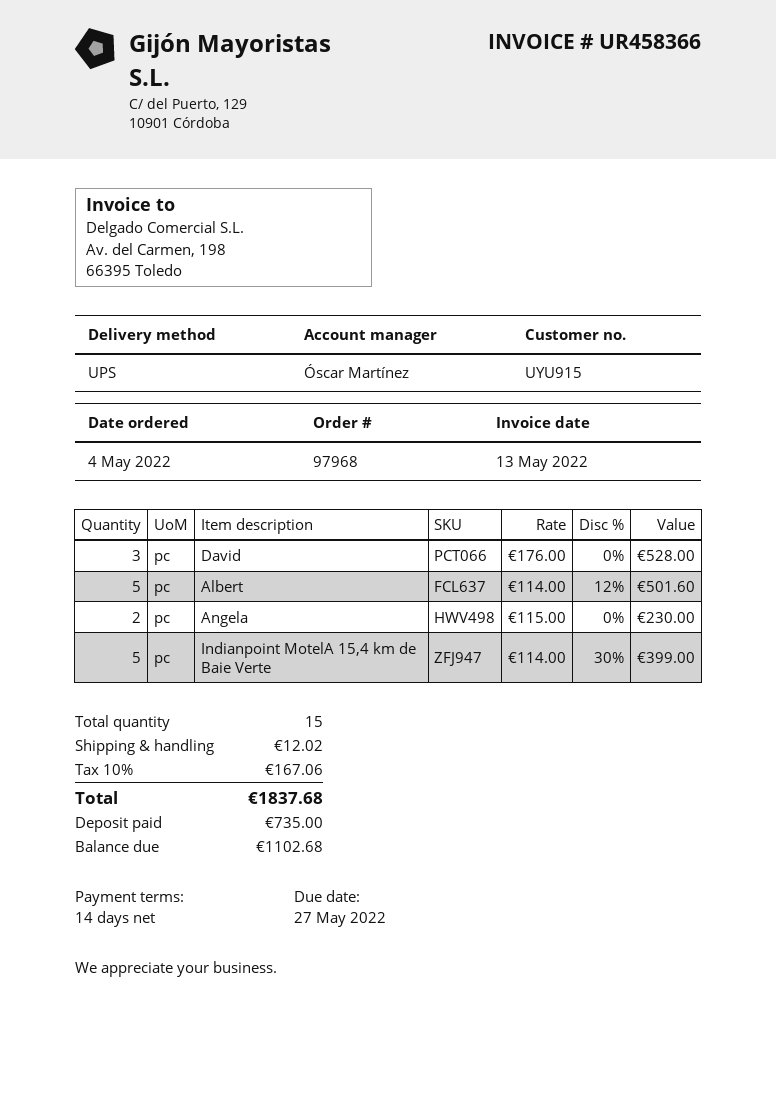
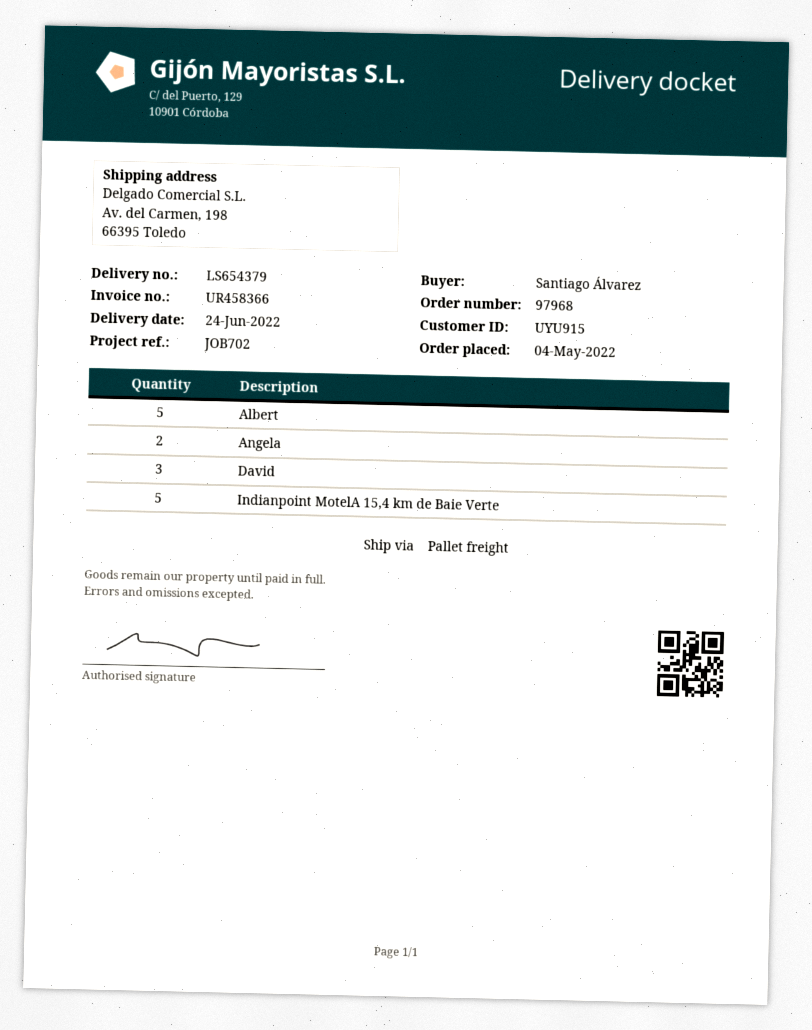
shipping method: UPS -> pallet freight

